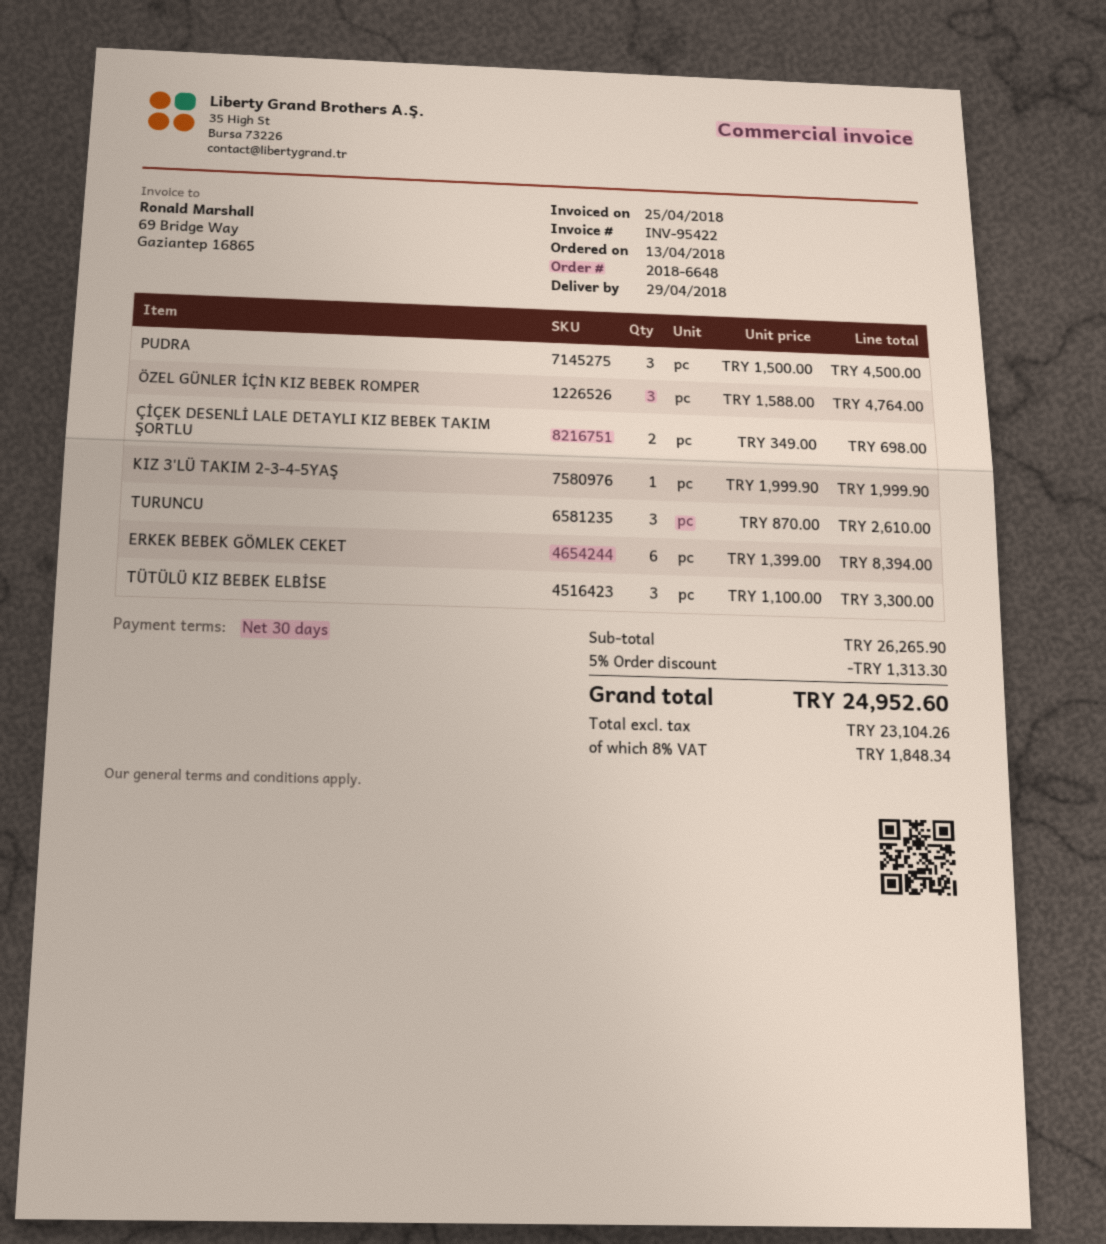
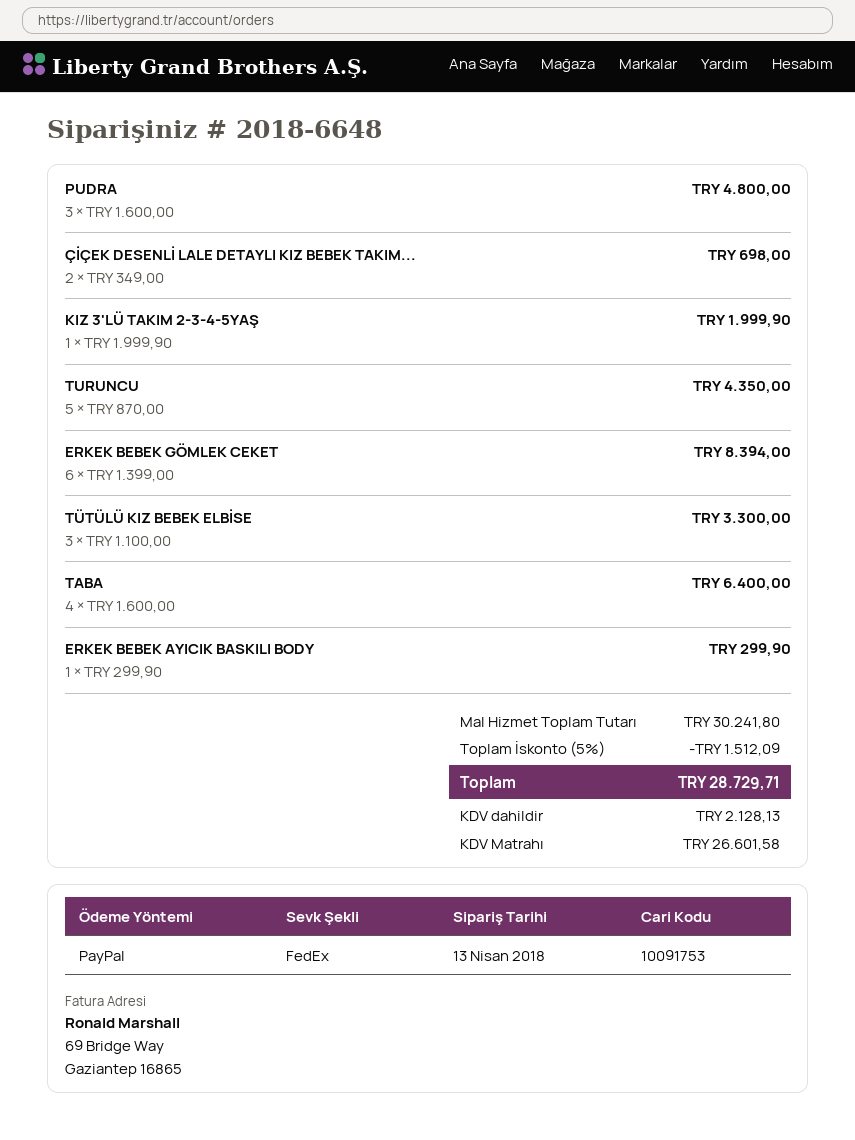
PUDRA: 3 x 1500.00 = 4500.00 -> 3 x 1600.00 = 4800.00
ÖZEL GÜNLER İÇİN KIZ BEBEK ROMPER: 3 x 1588.00 = 4764.00 -> none
TURUNCU: 3 x 870.00 = 2610.00 -> 5 x 870.00 = 4350.00
TABA: none -> 4 x 1600.00 = 6400.00
ERKEK BEBEK AYICIK BASKILI BODY: none -> 1 x 299.90 = 299.90
subtotal: 26265.90 -> 30241.80
discount: 5% = 1313.30 -> 5% = 1512.09
net: 23104.26 -> 26601.58
tax: 1848.34 -> 2128.13
total: 24952.60 -> 28729.71

